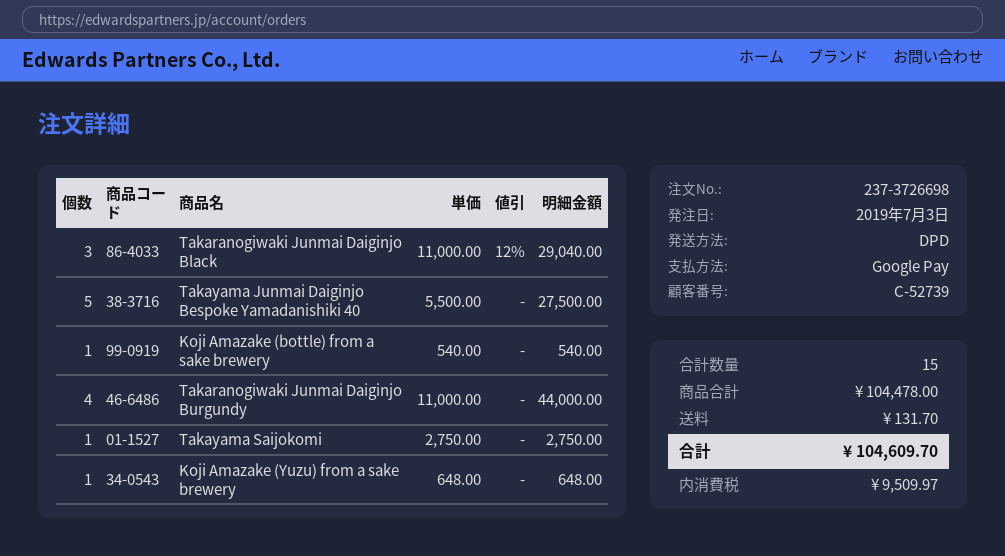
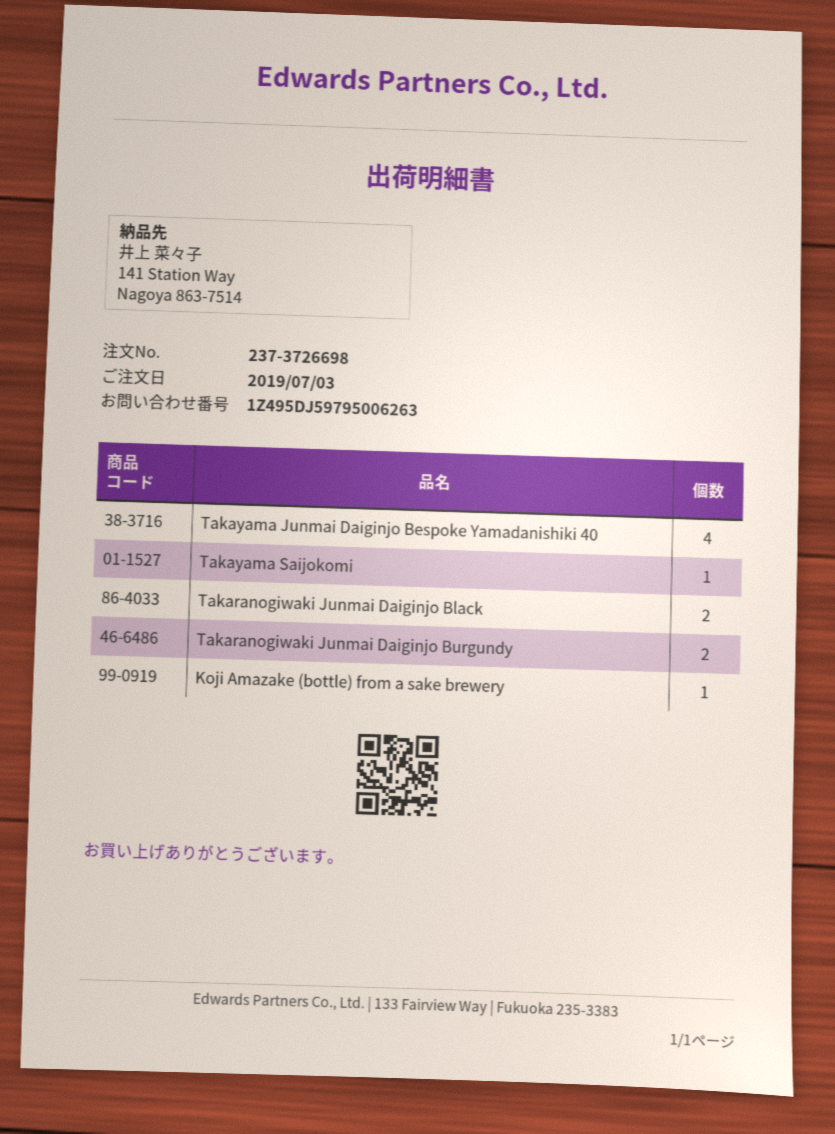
Takaranogiwaki Junmai Daiginjo Black: 3 -> 2
Takayama Junmai Daiginjo Bespoke Yamadanishiki 40: 5 -> 4
Takaranogiwaki Junmai Daiginjo Burgundy: 4 -> 2
Koji Amazake (Yuzu) from a sake brewery: 1 -> none

